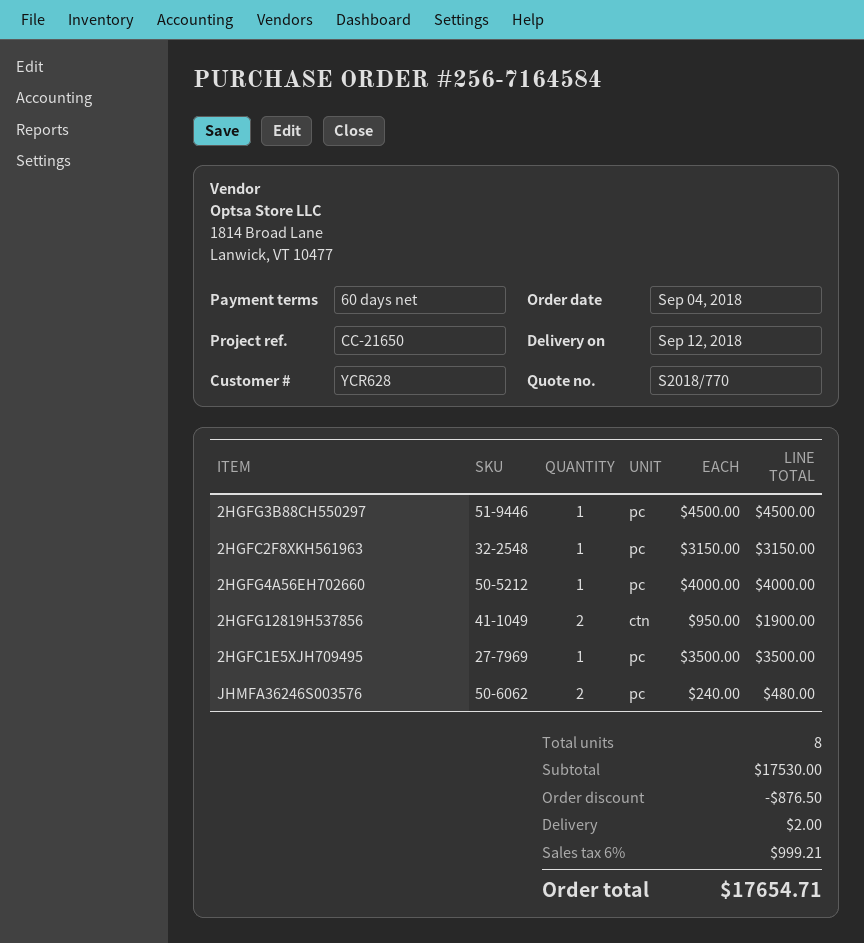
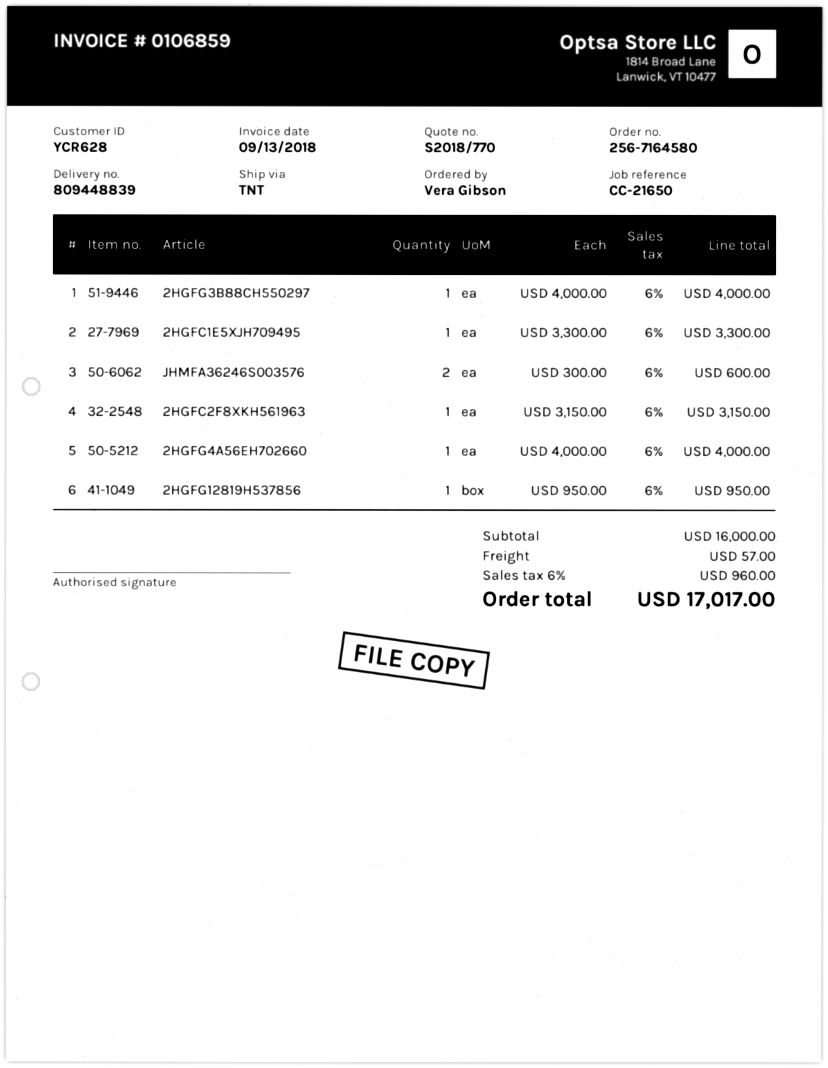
order number: 256-7164584 -> 256-7164580
2HGFG3B88CH550297: 1 x 4500.00 = 4500.00 -> 1 x 4000.00 = 4000.00
2HGFG12819H537856: 2 x 950.00 = 1900.00 -> 1 x 950.00 = 950.00
2HGFC1E5XJH709495: 1 x 3500.00 = 3500.00 -> 1 x 3300.00 = 3300.00
JHMFA36246S003576: 2 x 240.00 = 480.00 -> 2 x 300.00 = 600.00
subtotal: 17530.00 -> 16000.00
discount: 876.50 -> none
shipping: 2.00 -> 57.00
tax: 6% = 999.21 -> 6% = 960.00
total: 17654.71 -> 17017.00

